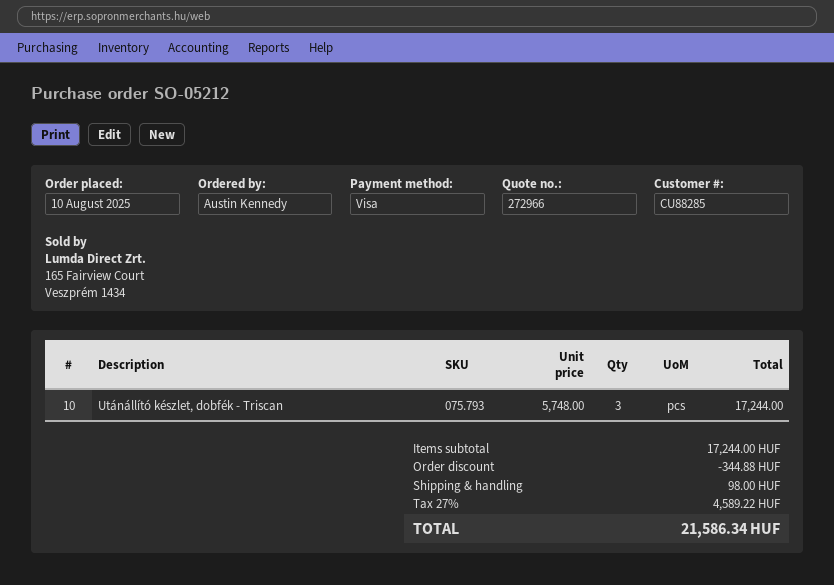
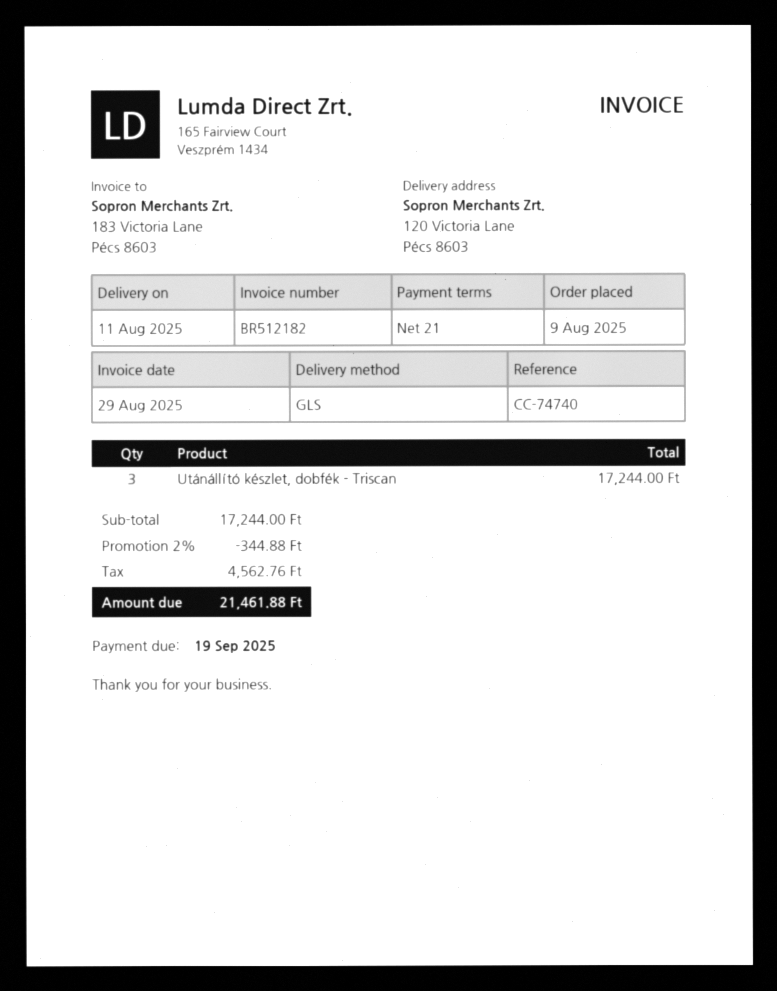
order date: 2025-08-10 -> 2025-08-09
shipping: 98.00 -> none
tax: 4589.22 -> 4562.76
total: 21586.34 -> 21461.88

